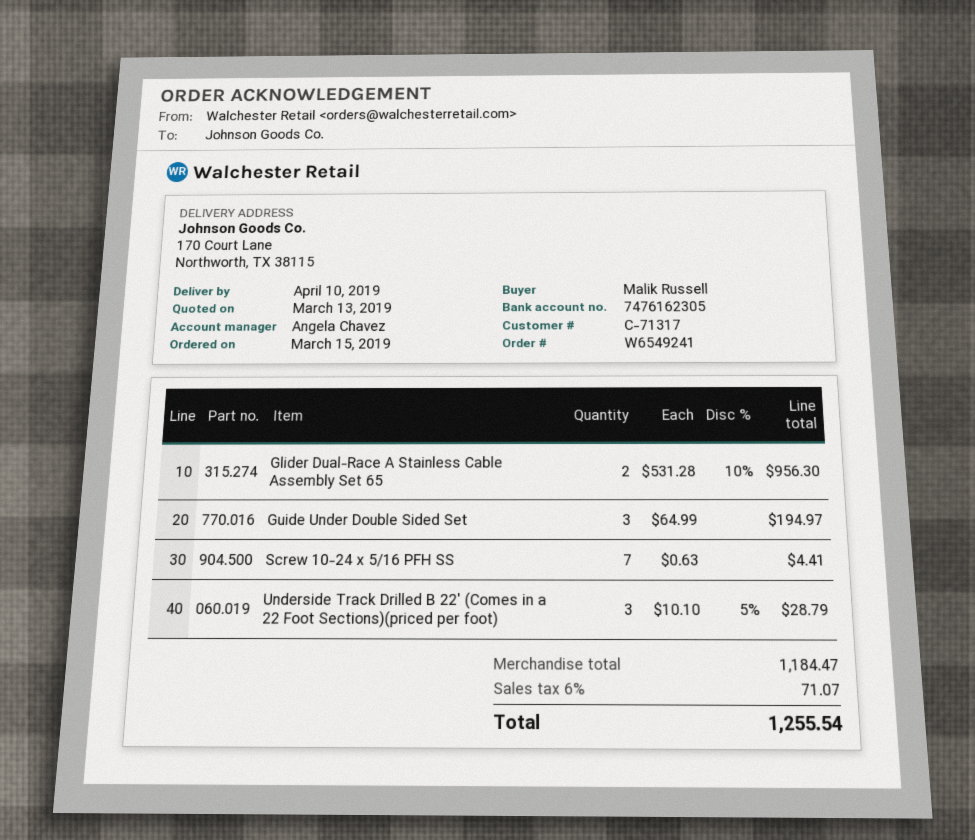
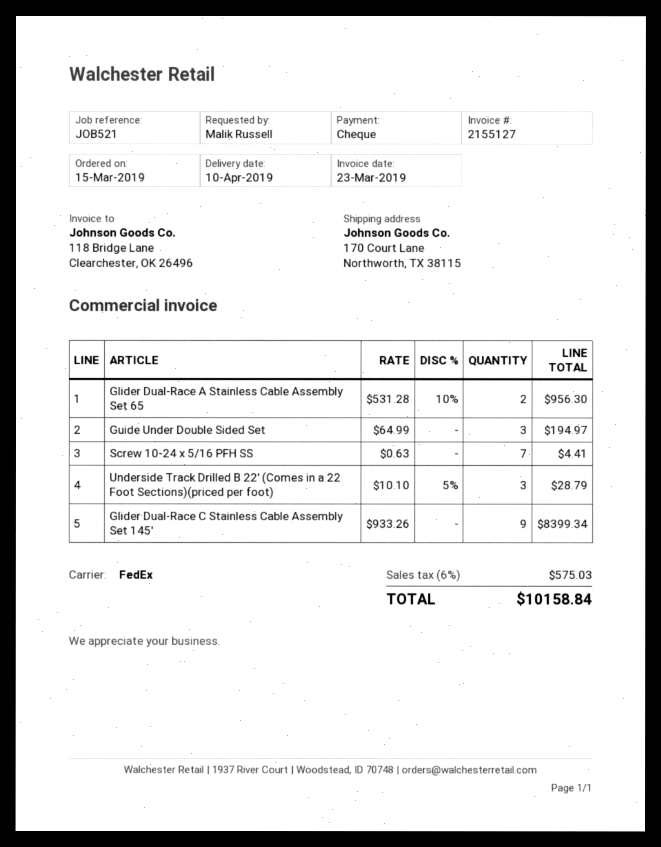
Glider Dual-Race C Stainless Cable Assembly Set 145': none -> 9 x 933.26 = 8399.34
tax: 6% = 71.07 -> 6% = 575.03
total: 1255.54 -> 10158.84

